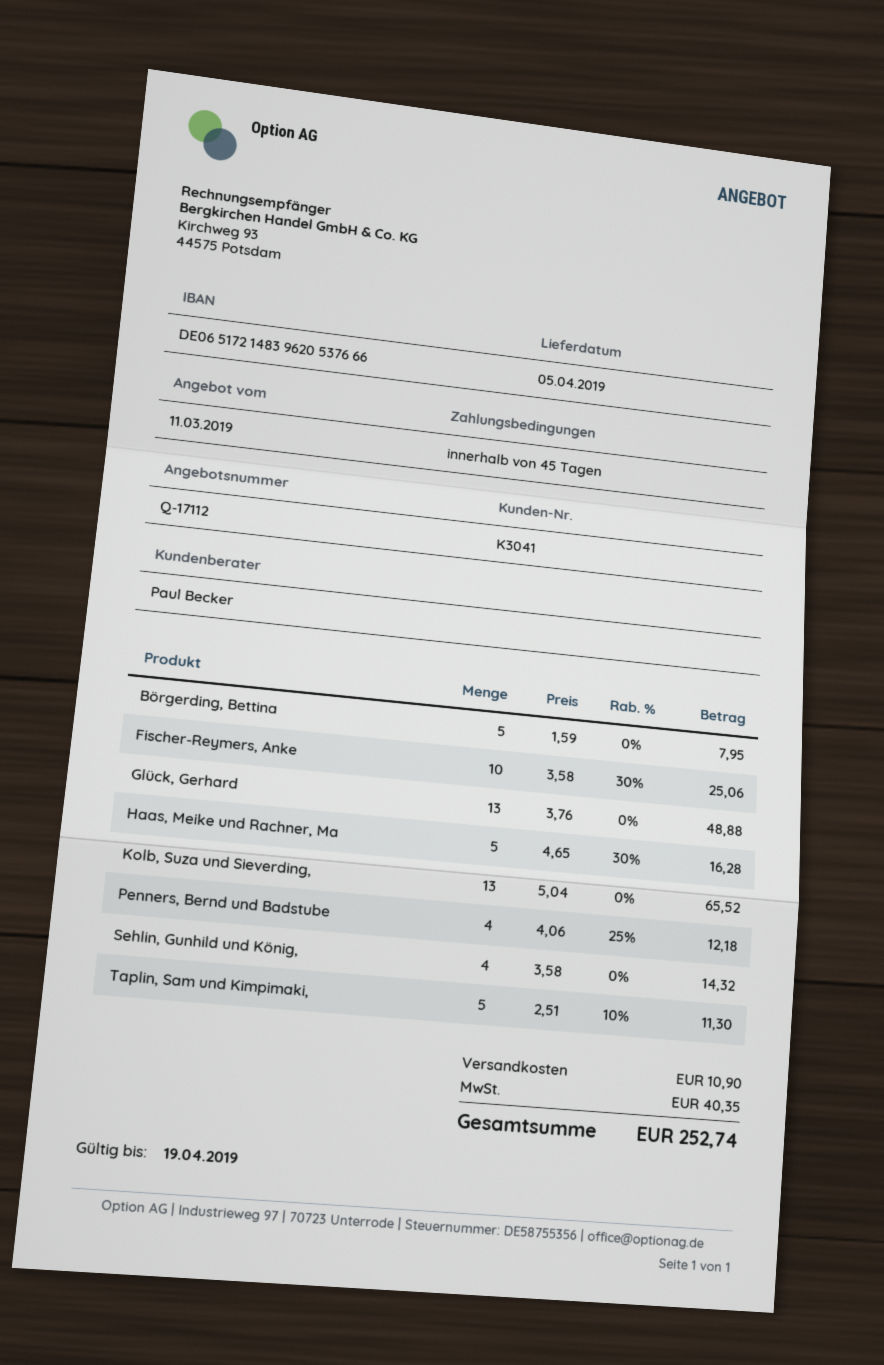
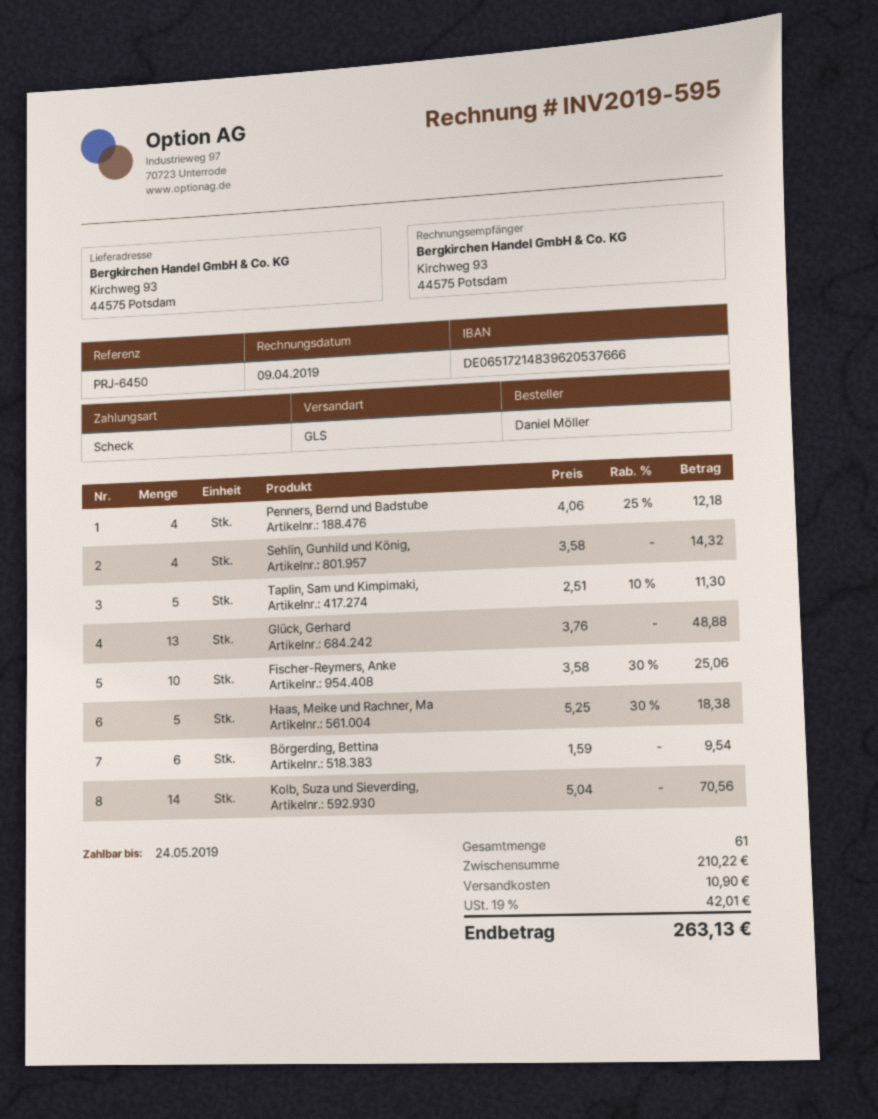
Börgerding, Bettina: 5 x 1.59 = 7.95 -> 6 x 1.59 = 9.54
Haas, Meike und Rachner, Ma: 5 x 4.65 - 30% = 16.28 -> 5 x 5.25 - 30% = 18.38
Kolb, Suza und Sieverding,: 13 x 5.04 = 65.52 -> 14 x 5.04 = 70.56
tax: 40.35 -> 42.01
total: 252.74 -> 263.13

